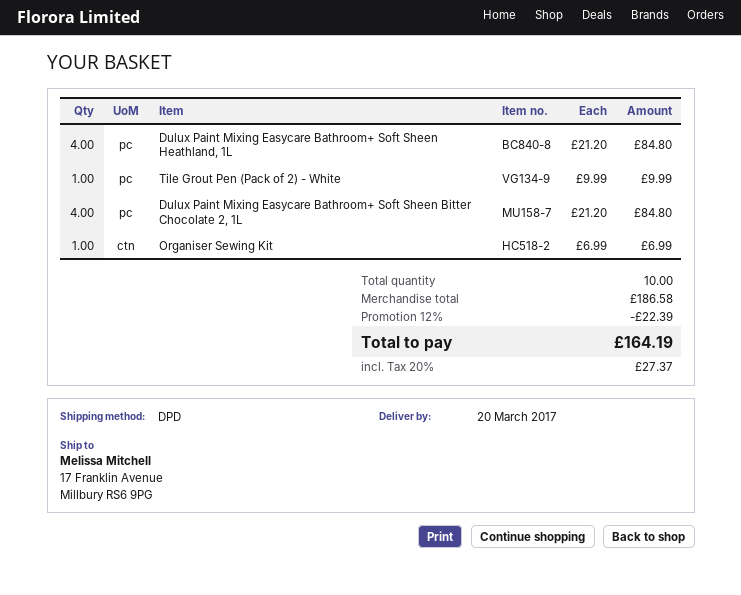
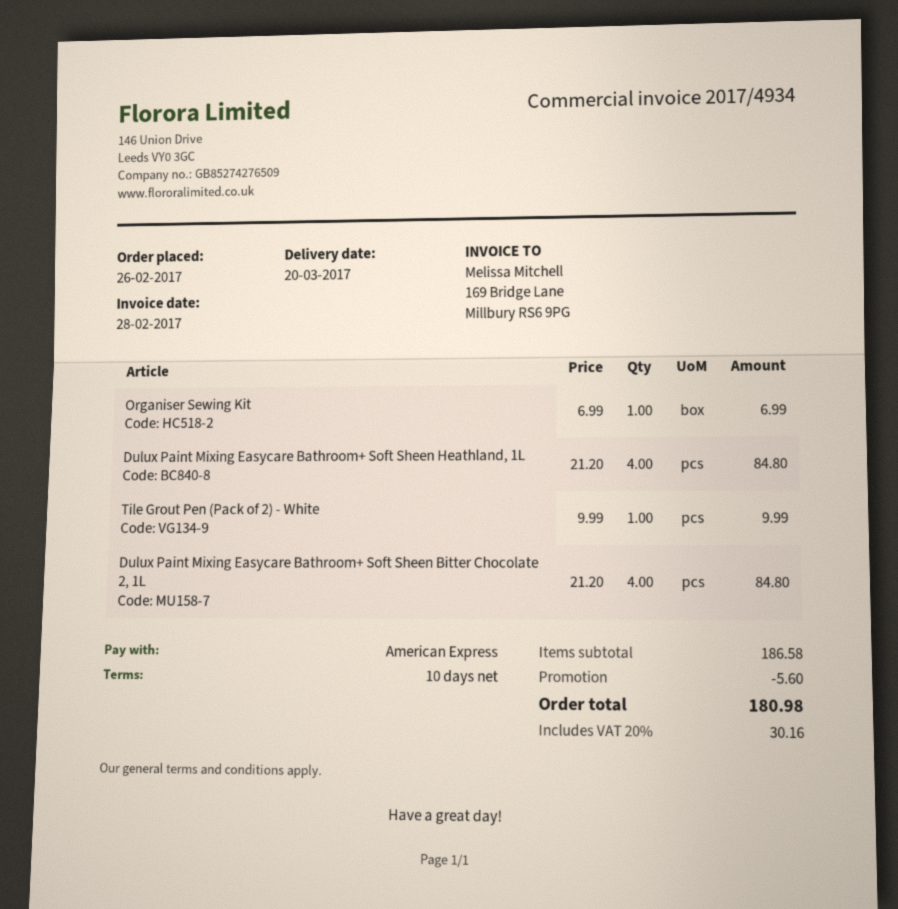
discount: 22.39 -> 5.60
tax: 20% = 27.37 -> 20% = 30.16
total: 164.19 -> 180.98

